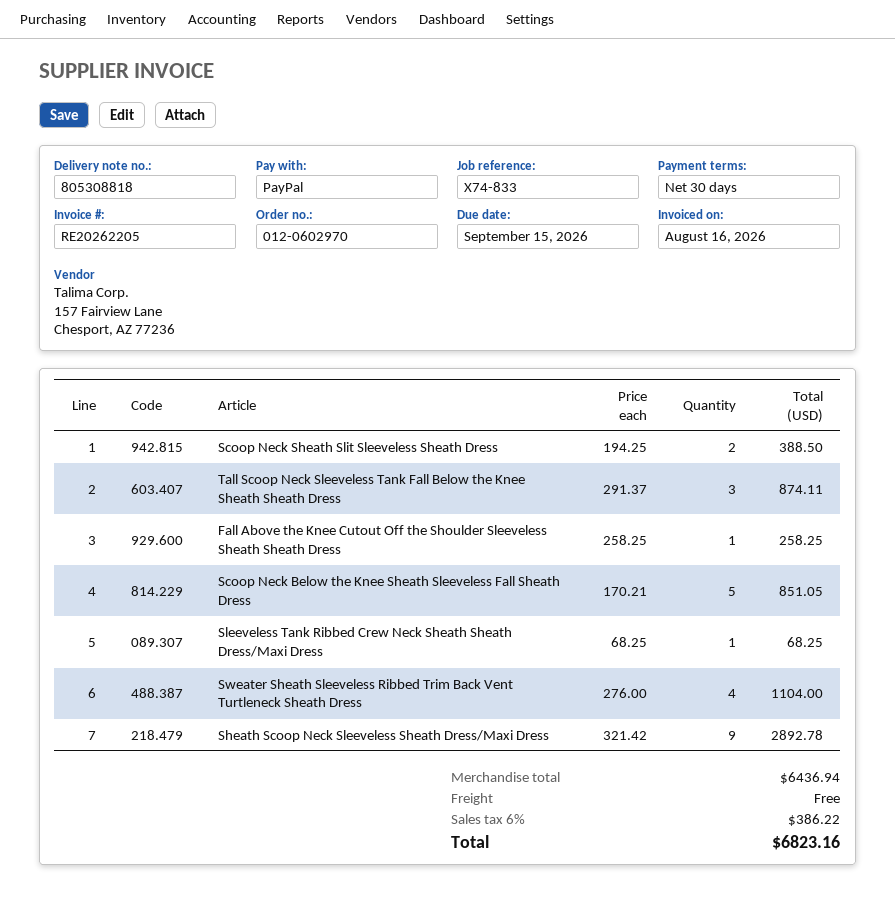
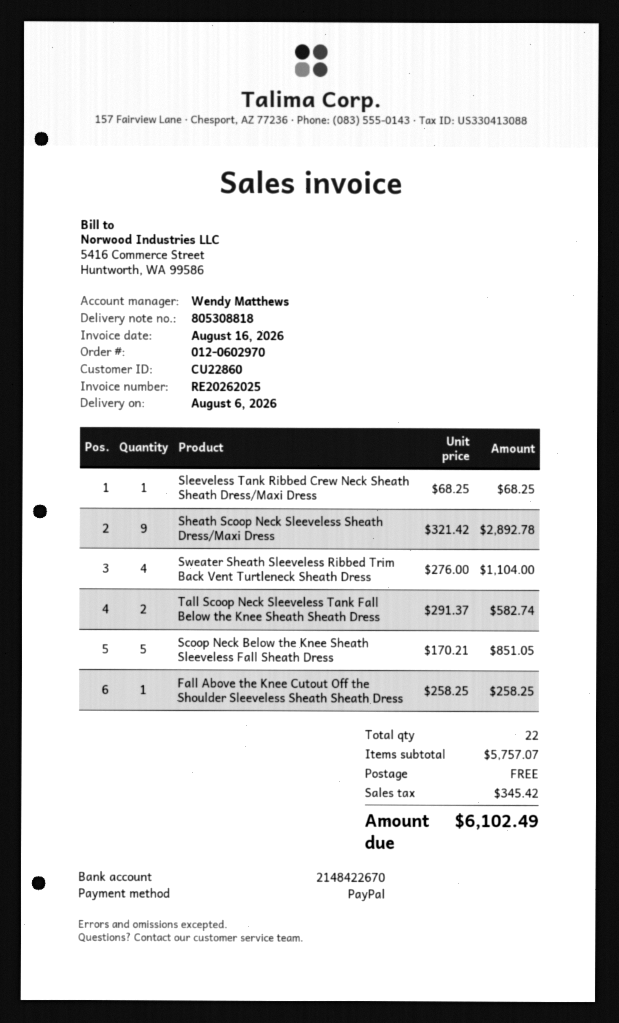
invoice number: RE20262205 -> RE20262025
Scoop Neck Sheath Slit Sleeveless Sheath Dress: 2 x 194.25 = 388.50 -> none
Tall Scoop Neck Sleeveless Tank Fall Below the Knee Sheath Sheath Dress: 3 x 291.37 = 874.11 -> 2 x 291.37 = 582.74
subtotal: 6436.94 -> 5757.07
tax: 386.22 -> 345.42
total: 6823.16 -> 6102.49

